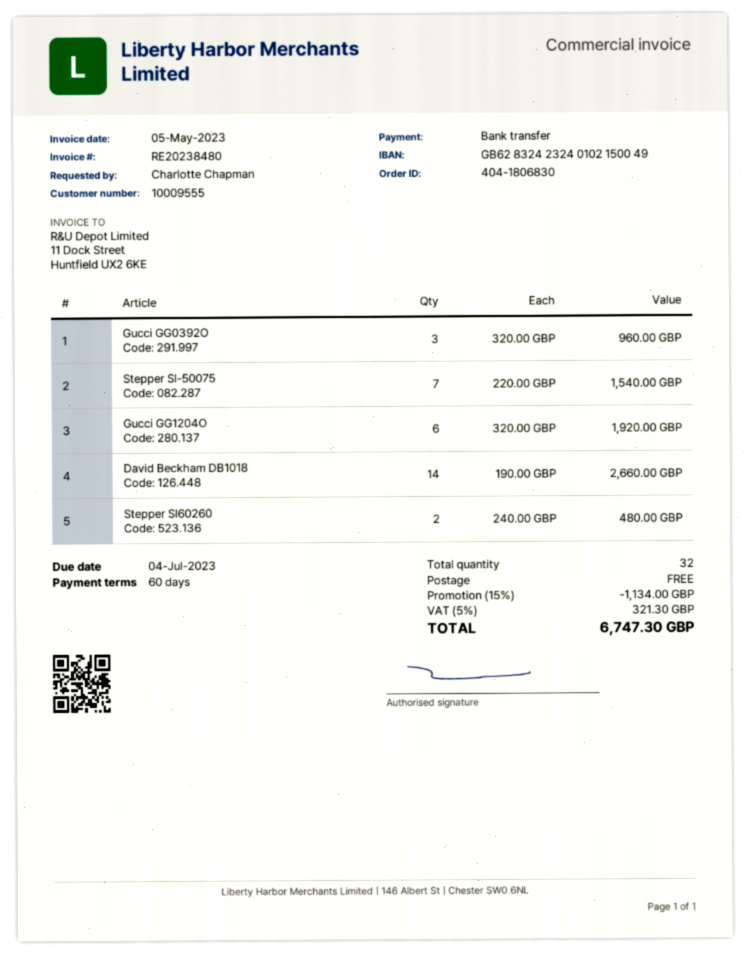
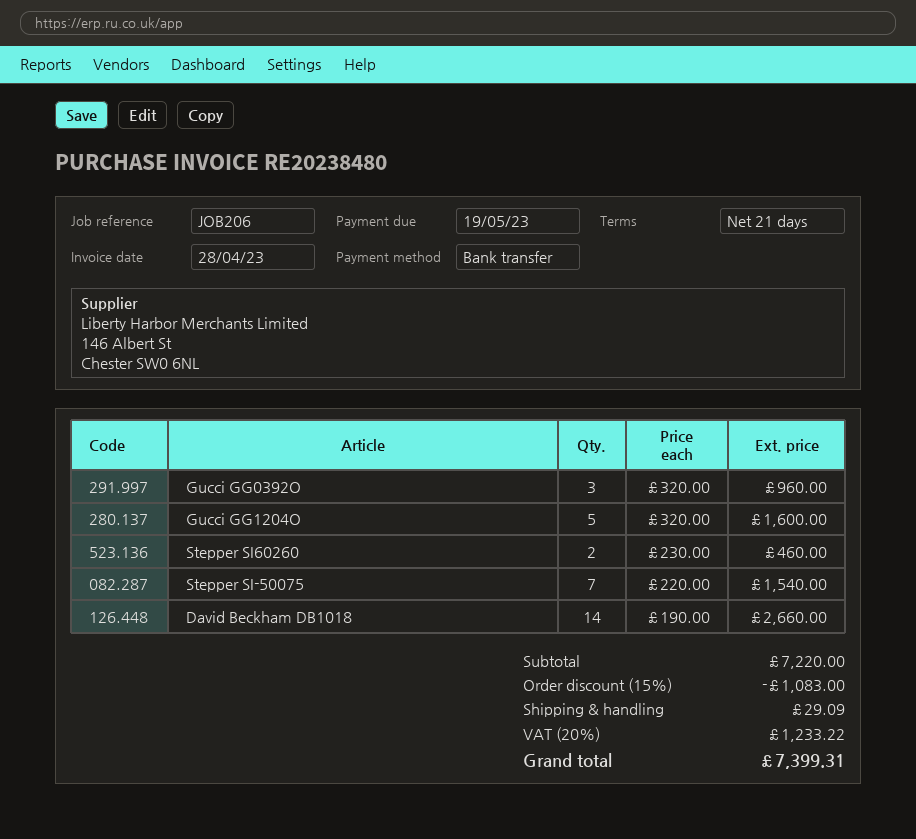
invoice date: 2023-05-05 -> 2023-04-28
payment terms: 60 days -> 21 days
due date: 2023-07-04 -> 2023-05-19
Gucci GG1204O: 6 x 320.00 = 1920.00 -> 5 x 320.00 = 1600.00
Stepper SI60260: 2 x 240.00 = 480.00 -> 2 x 230.00 = 460.00
discount: 15% = 1134.00 -> 15% = 1083.00
shipping: 0.00 -> 29.09
tax: 5% = 321.30 -> 20% = 1233.22
total: 6747.30 -> 7399.31

